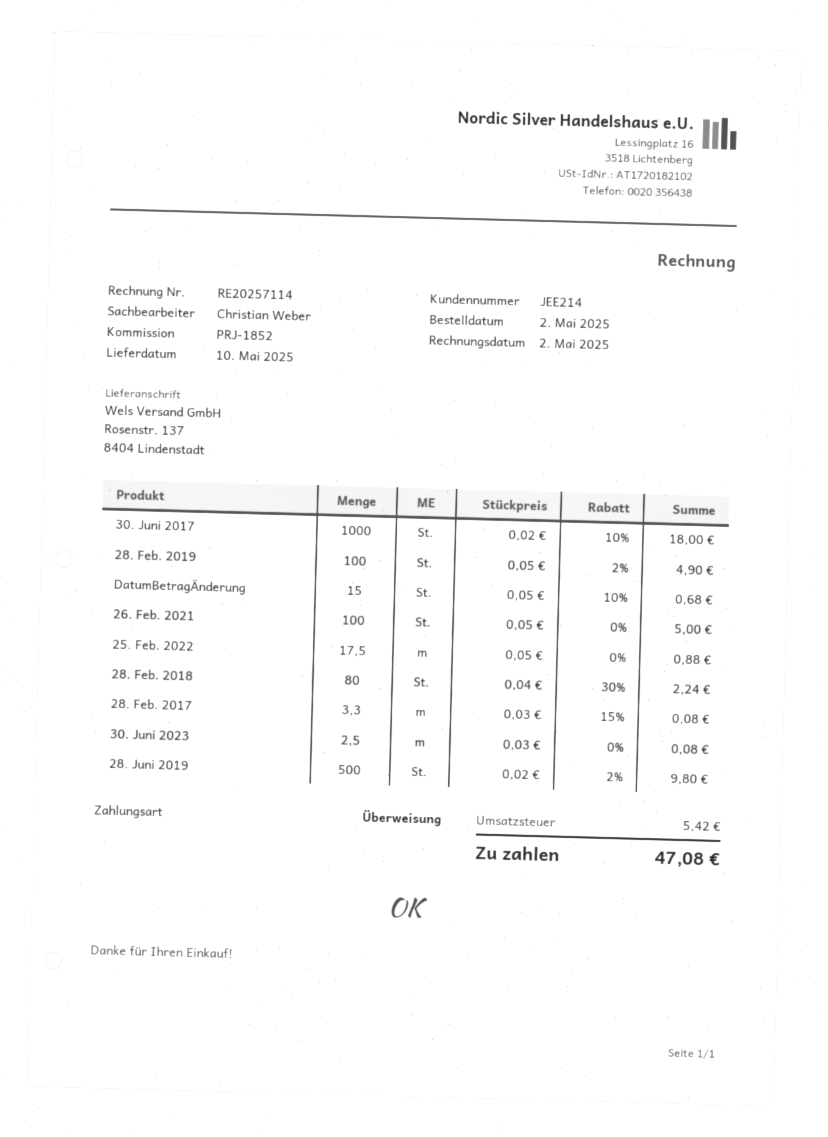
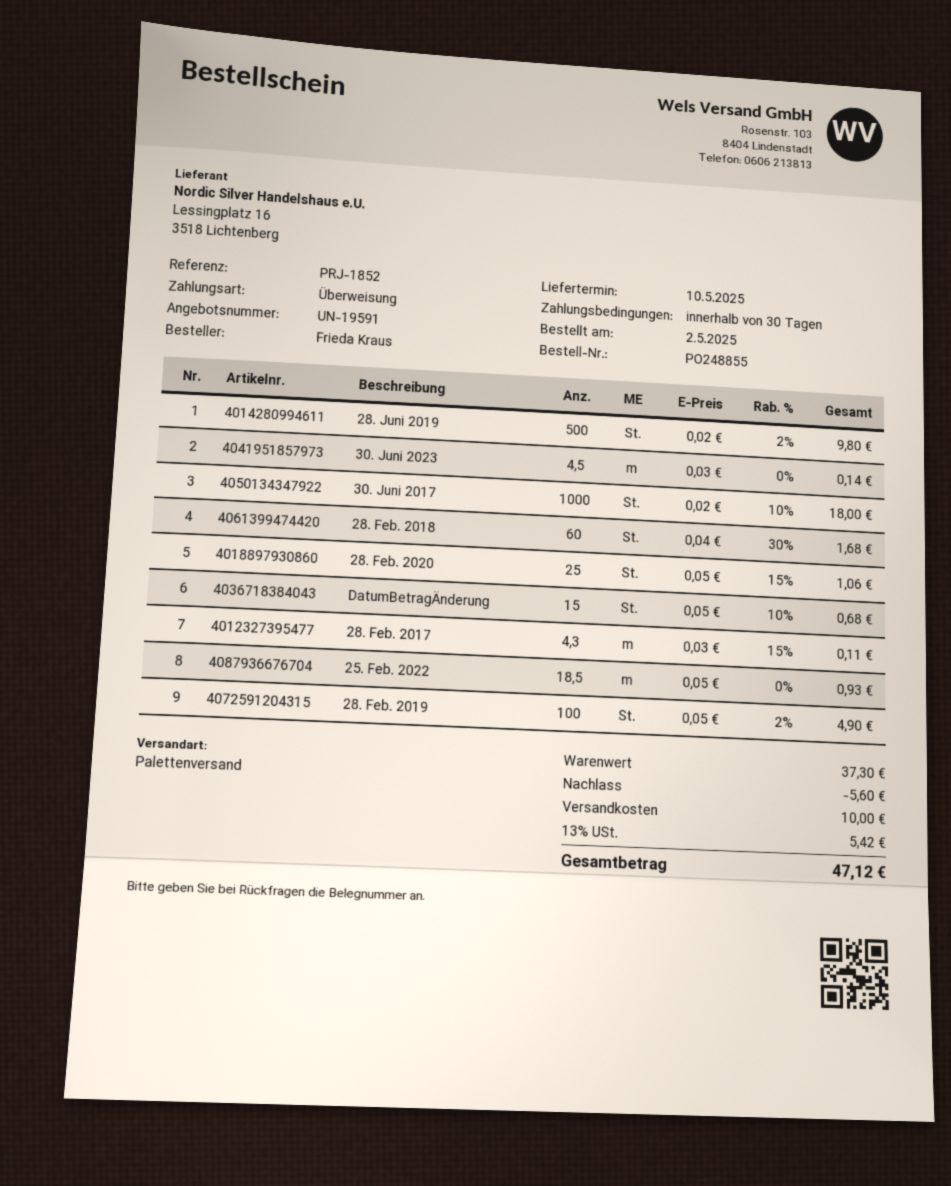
26. Feb. 2021: 100 x 0.05 = 5.00 -> none
25. Feb. 2022: 17.5 x 0.05 = 0.88 -> 18.5 x 0.05 = 0.93
28. Feb. 2018: 80 x 0.04 - 30% = 2.24 -> 60 x 0.04 - 30% = 1.68
28. Feb. 2017: 3.3 x 0.03 - 15% = 0.08 -> 4.3 x 0.03 - 15% = 0.11
30. Juni 2023: 2.5 x 0.03 = 0.08 -> 4.5 x 0.03 = 0.14
28. Feb. 2020: none -> 25 x 0.05 - 15% = 1.06
discount: none -> 5.60
shipping: none -> 10.00
total: 47.08 -> 47.12

